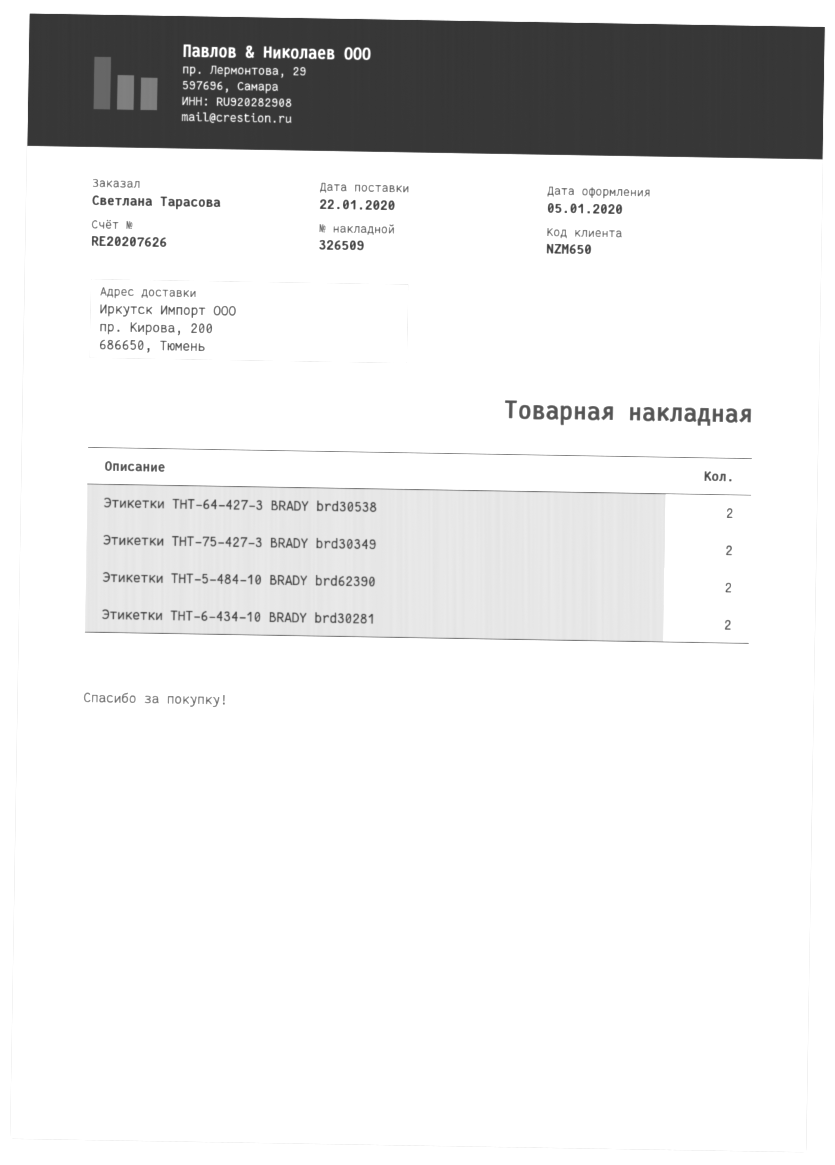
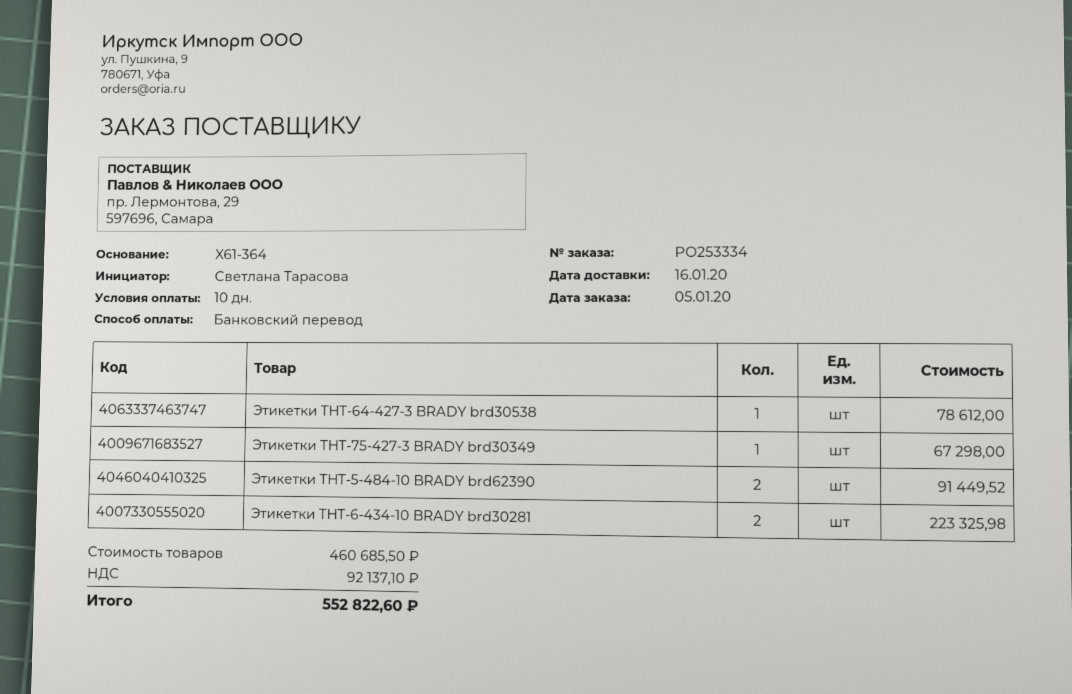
delivery date: 2020-01-22 -> 2020-01-16
Этикетки THT-64-427-3 BRADY brd30538: 2 -> 1
Этикетки THT-75-427-3 BRADY brd30349: 2 -> 1

